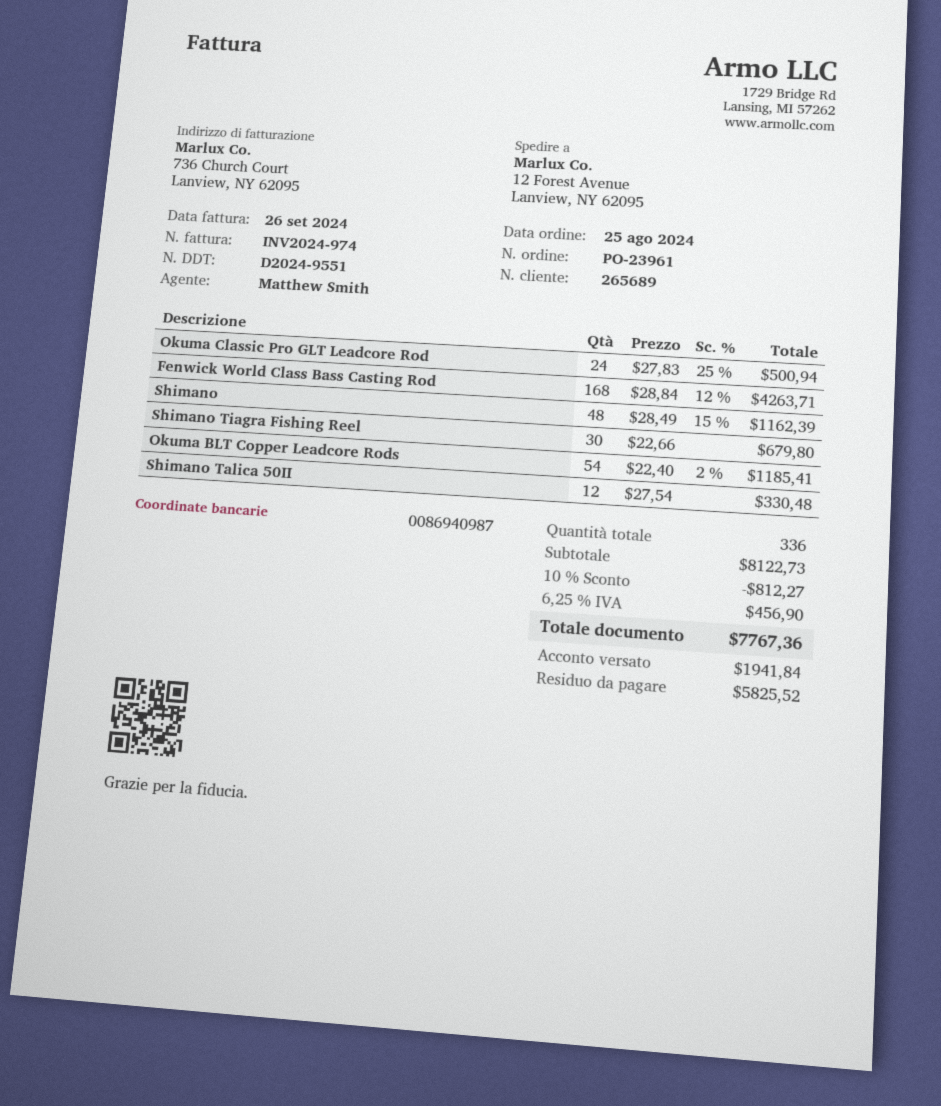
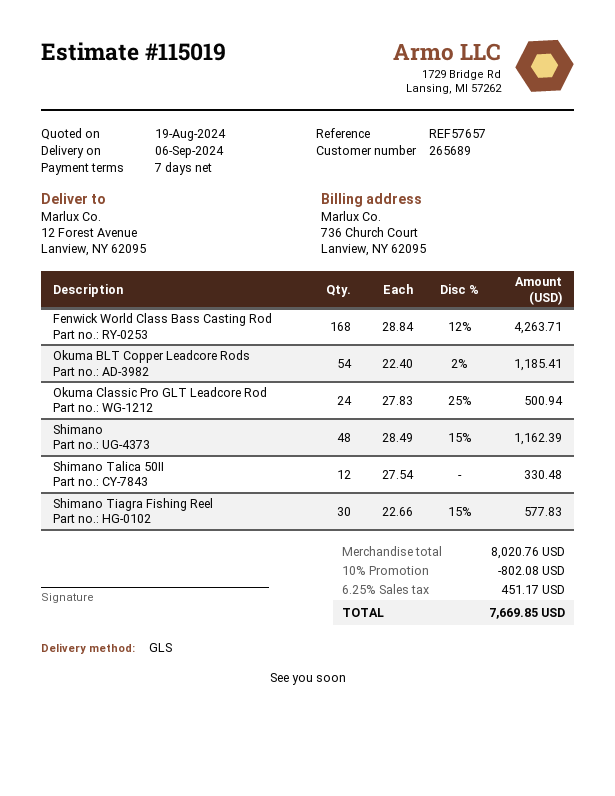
Shimano Tiagra Fishing Reel: 30 x 22.66 = 679.80 -> 30 x 22.66 - 15% = 577.83
subtotal: 8122.73 -> 8020.76
discount: 10% = 812.27 -> 10% = 802.08
tax: 6.25% = 456.90 -> 6.25% = 451.17
total: 7767.36 -> 7669.85

